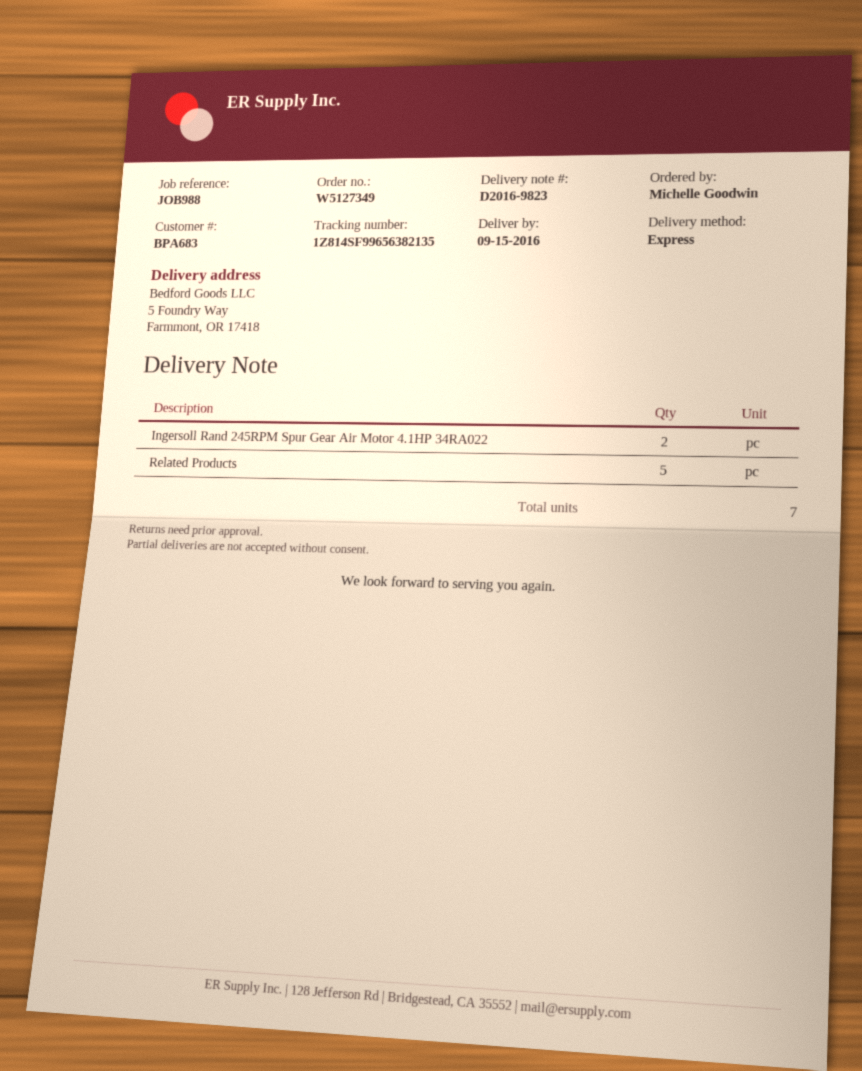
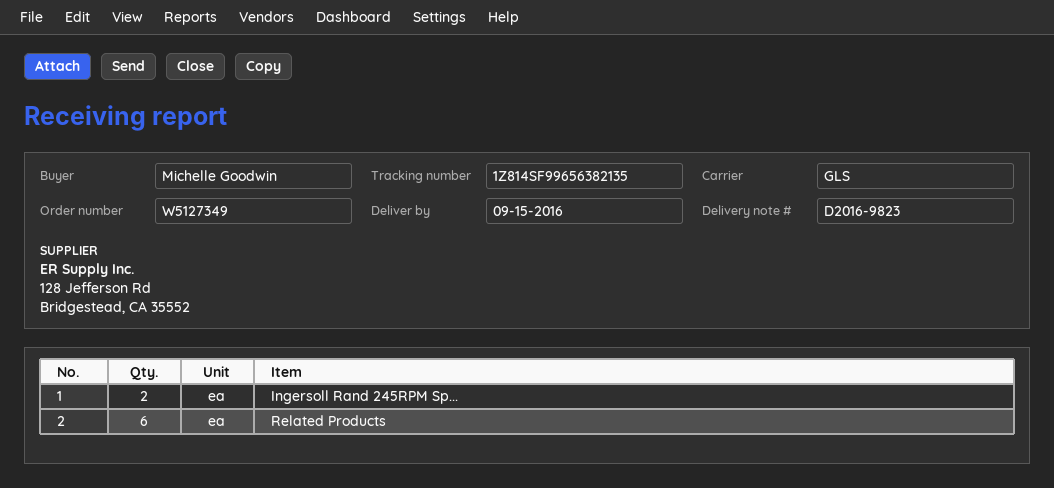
shipping method: express -> GLS
Related Products: 5 -> 6

